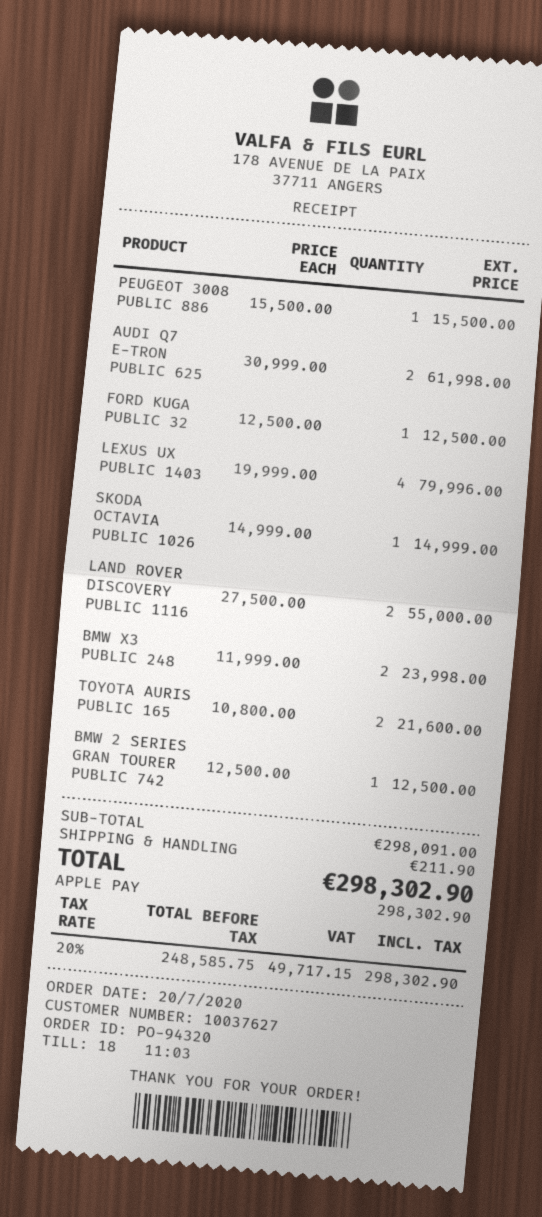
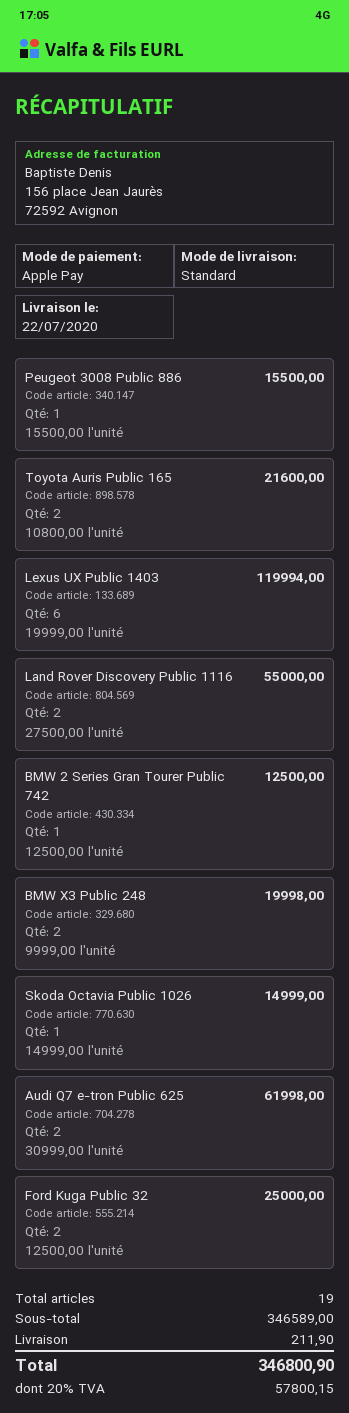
FORD KUGA PUBLIC 32: 1 x 12500.00 = 12500.00 -> 2 x 12500.00 = 25000.00
LEXUS UX PUBLIC 1403: 4 x 19999.00 = 79996.00 -> 6 x 19999.00 = 119994.00
BMW X3 PUBLIC 248: 2 x 11999.00 = 23998.00 -> 2 x 9999.00 = 19998.00
subtotal: 298091.00 -> 346589.00
tax: 20% = 49717.15 -> 20% = 57800.15
total: 298302.90 -> 346800.90

